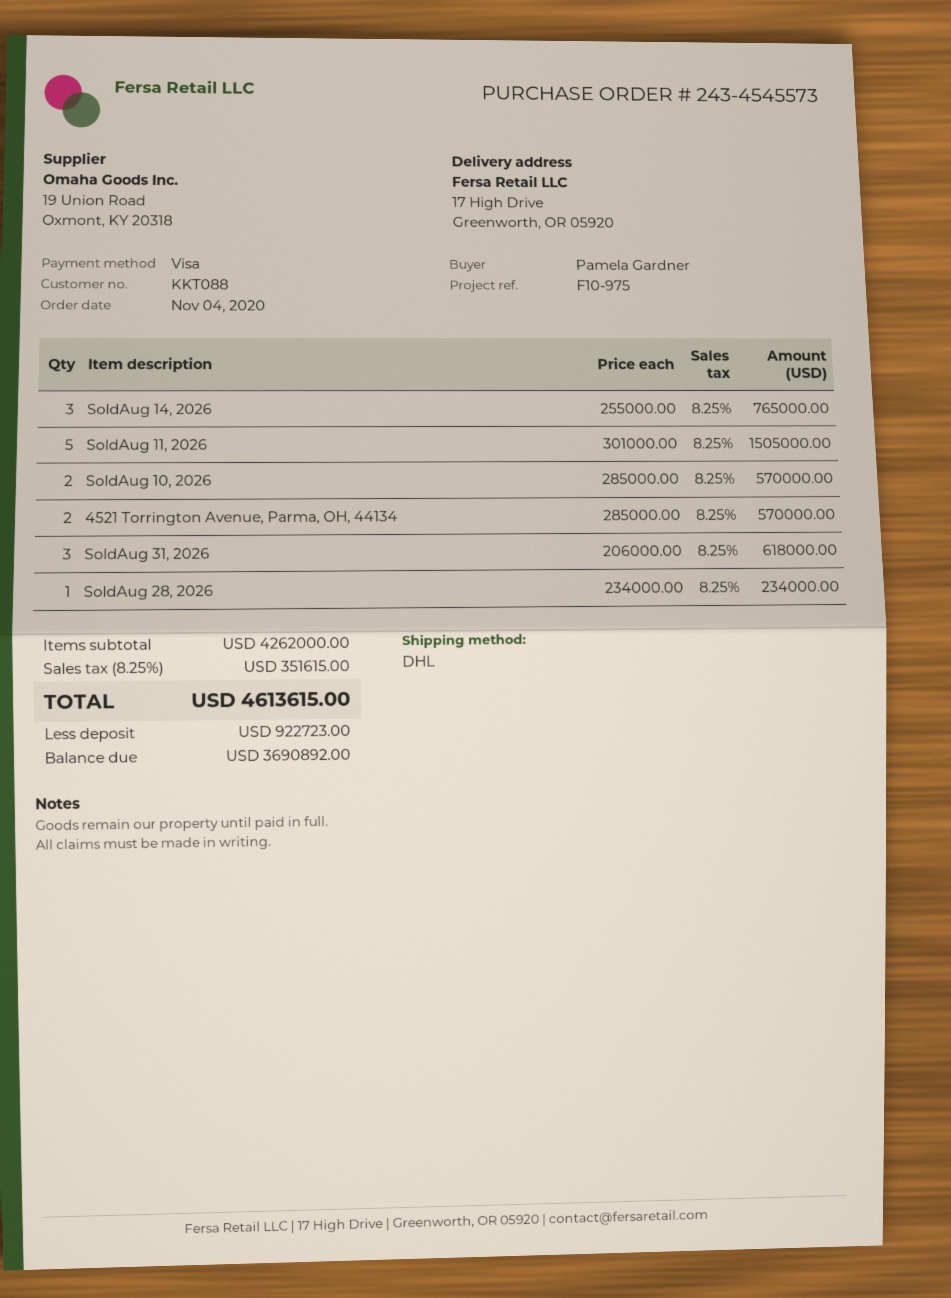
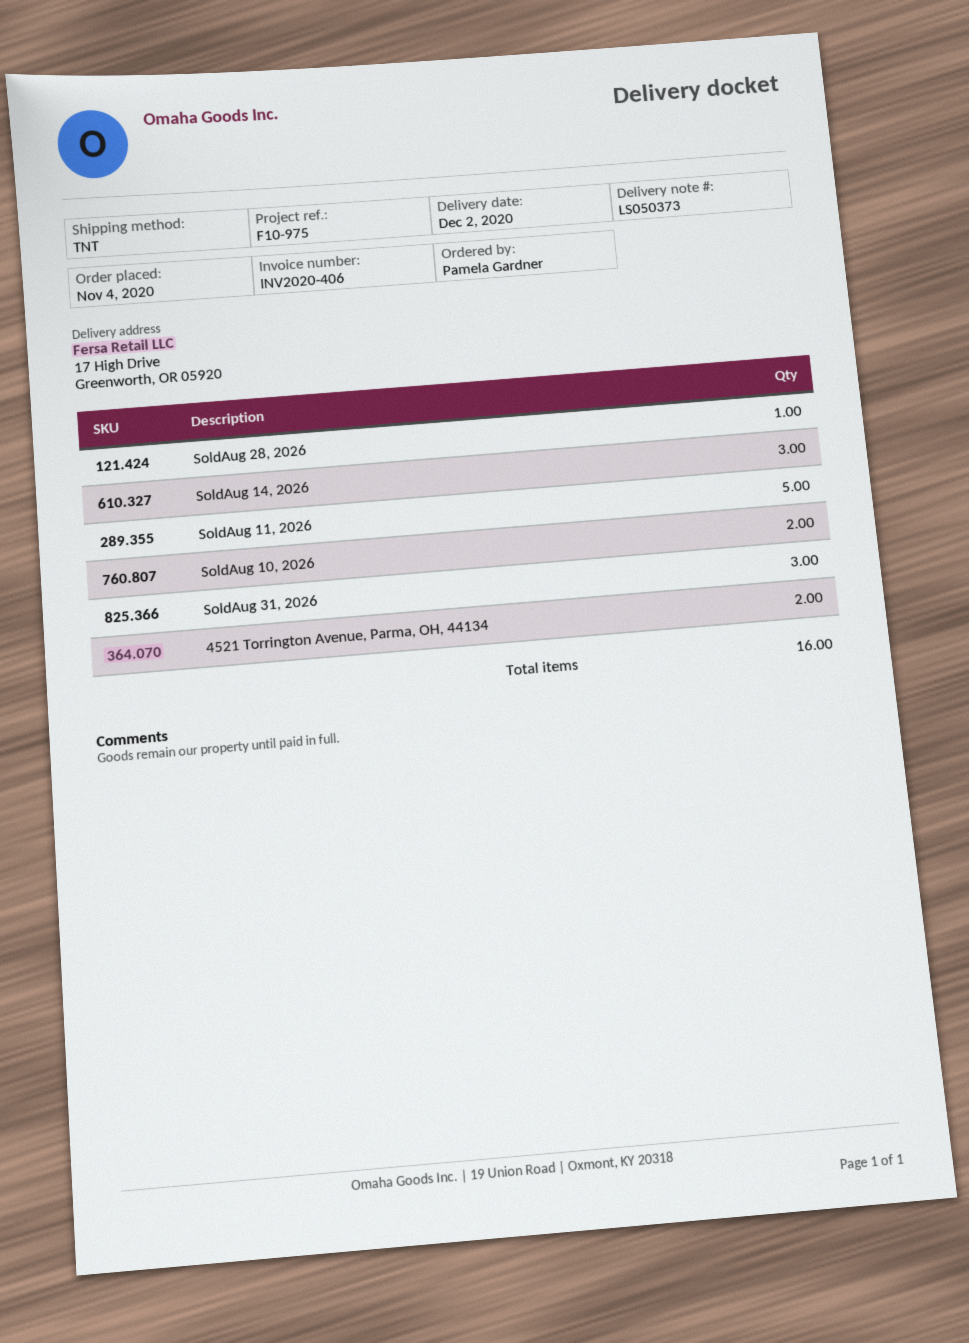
shipping method: DHL -> TNT

